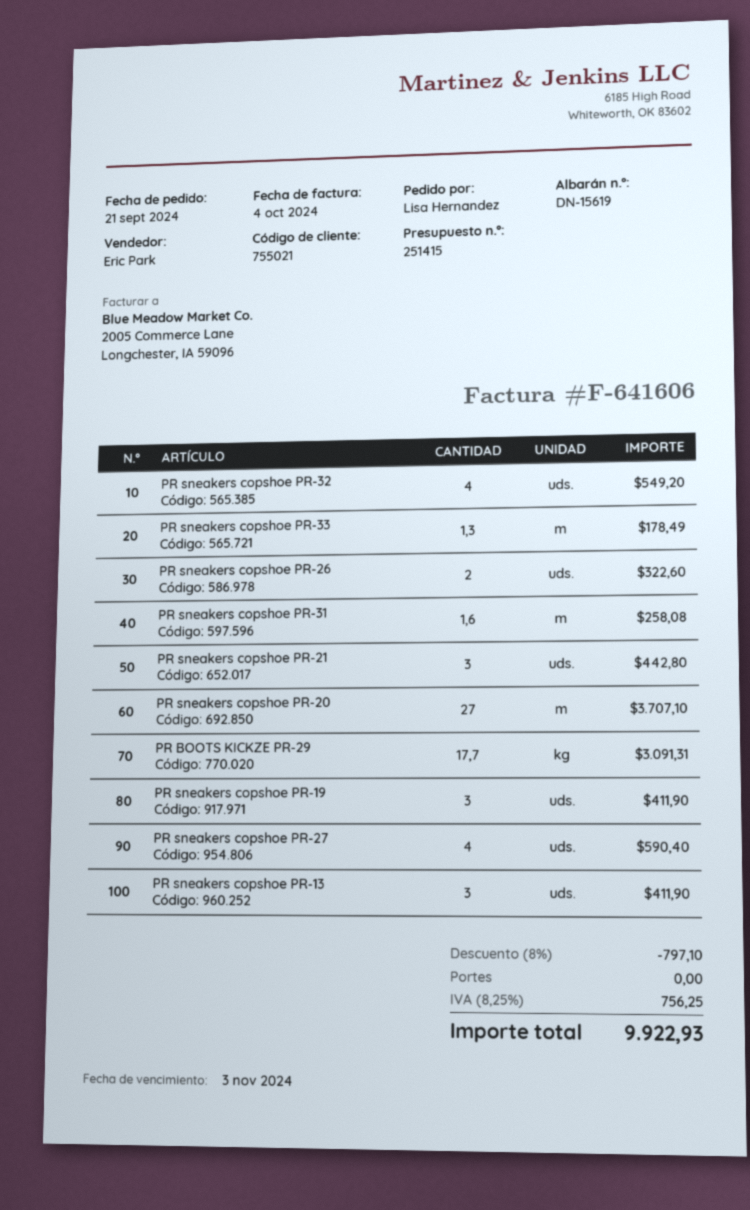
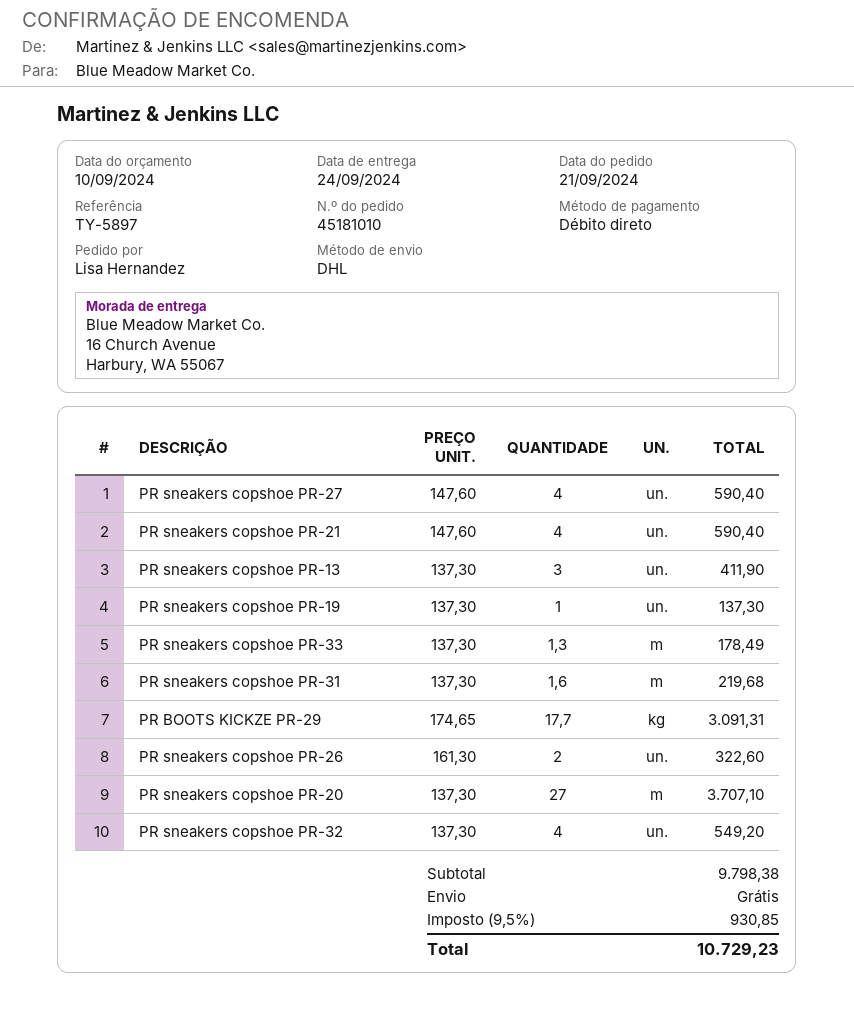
PR sneakers copshoe PR-31: 1.6 for 258.08 -> 1.6 for 219.68
PR sneakers copshoe PR-21: 3 for 442.80 -> 4 for 590.40
PR sneakers copshoe PR-19: 3 for 411.90 -> 1 for 137.30
discount: 8% = 797.10 -> none
tax: 8.25% = 756.25 -> 9.5% = 930.85
total: 9922.93 -> 10729.23

